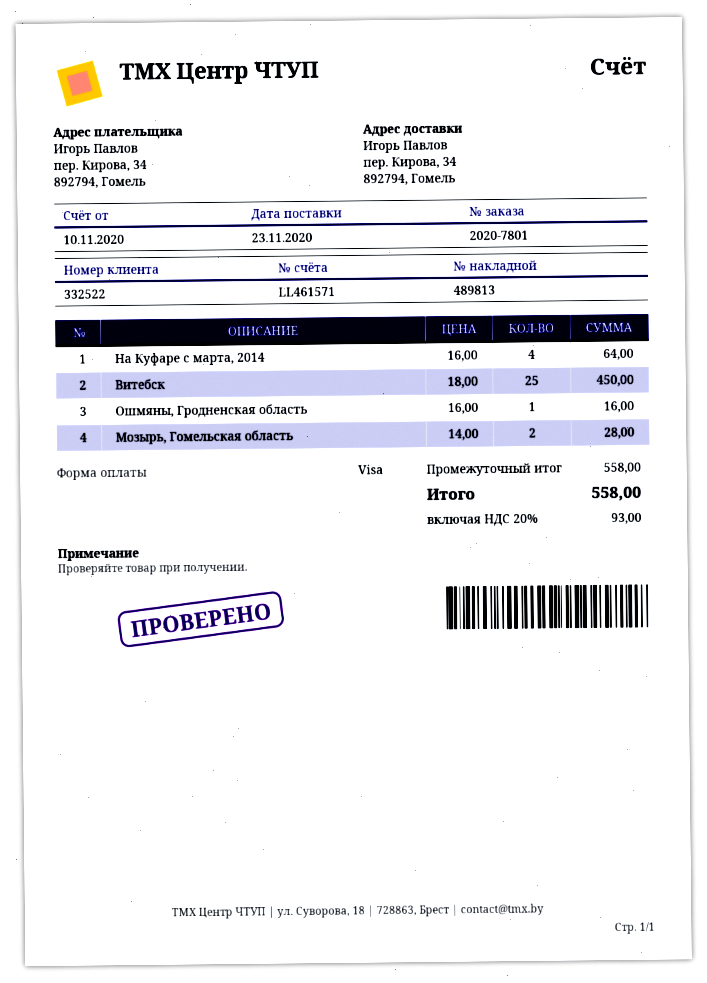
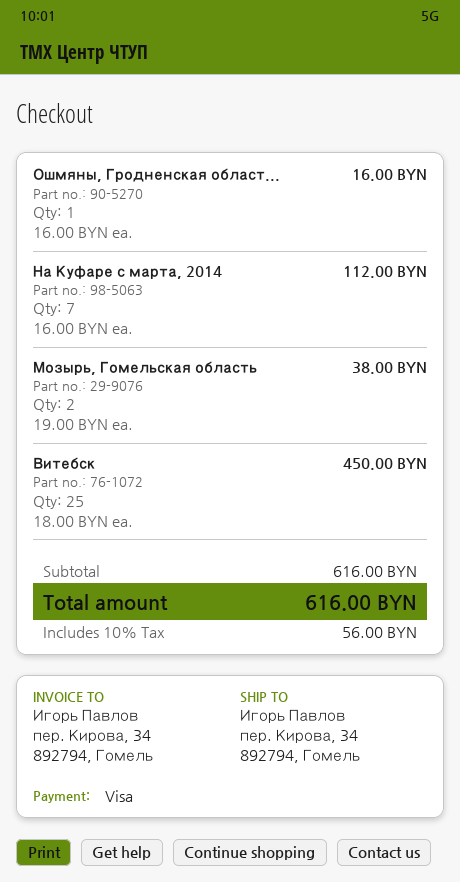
На Куфаре с марта, 2014: 4 x 16.00 = 64.00 -> 7 x 16.00 = 112.00
Мозырь, Гомельская область: 2 x 14.00 = 28.00 -> 2 x 19.00 = 38.00
subtotal: 558.00 -> 616.00
tax: 20% = 93.00 -> 10% = 56.00
total: 558.00 -> 616.00

